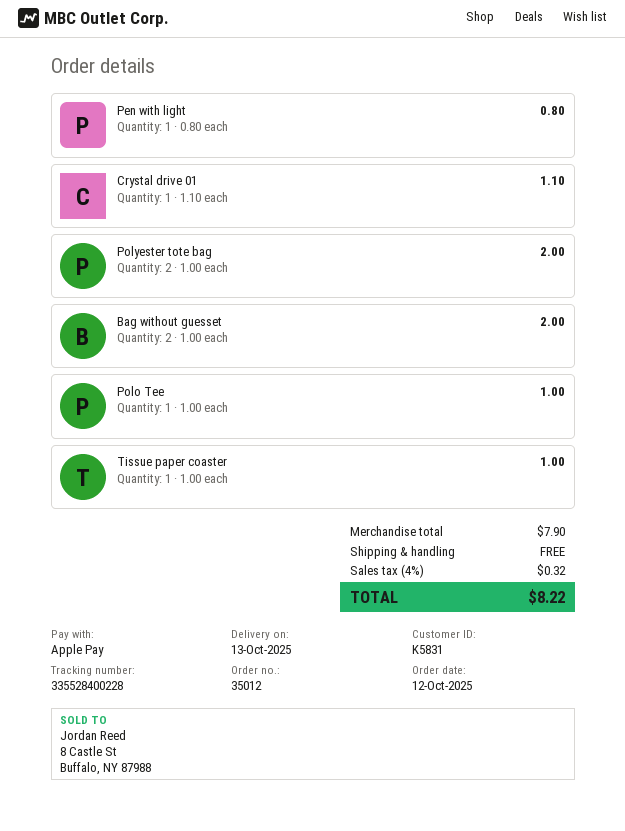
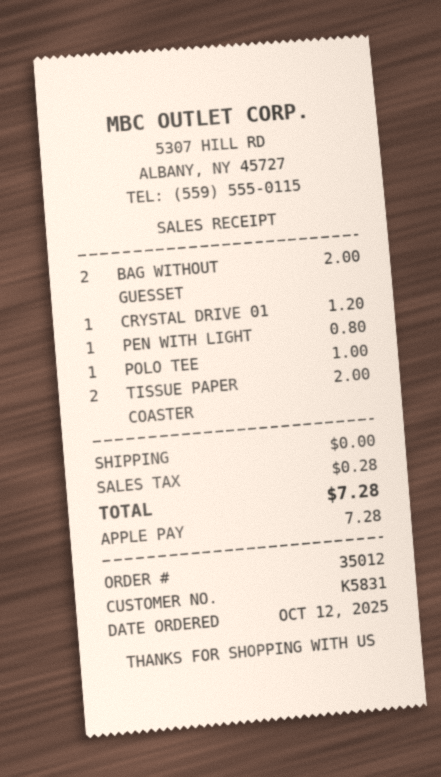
Crystal drive 01: 1 for 1.10 -> 1 for 1.20
Polyester tote bag: 2 for 2.00 -> none
Tissue paper coaster: 1 for 1.00 -> 2 for 2.00
tax: 0.32 -> 0.28
total: 8.22 -> 7.28

